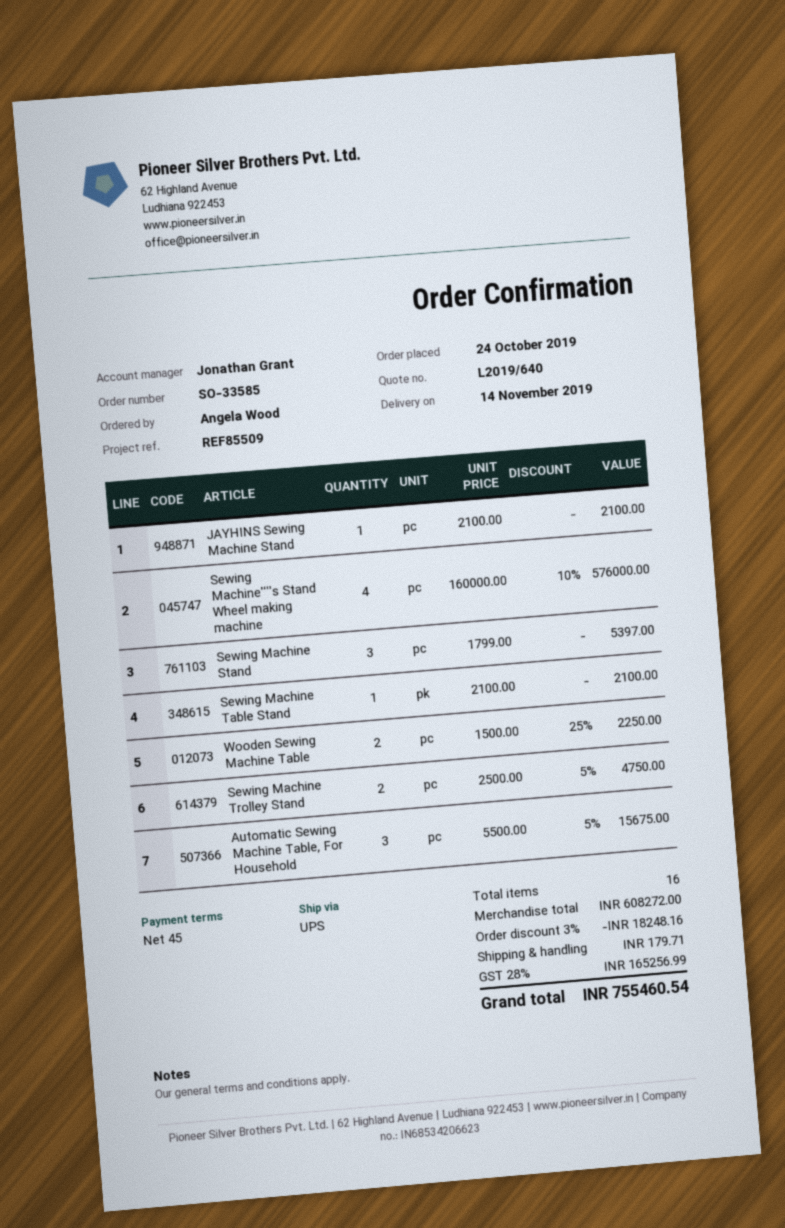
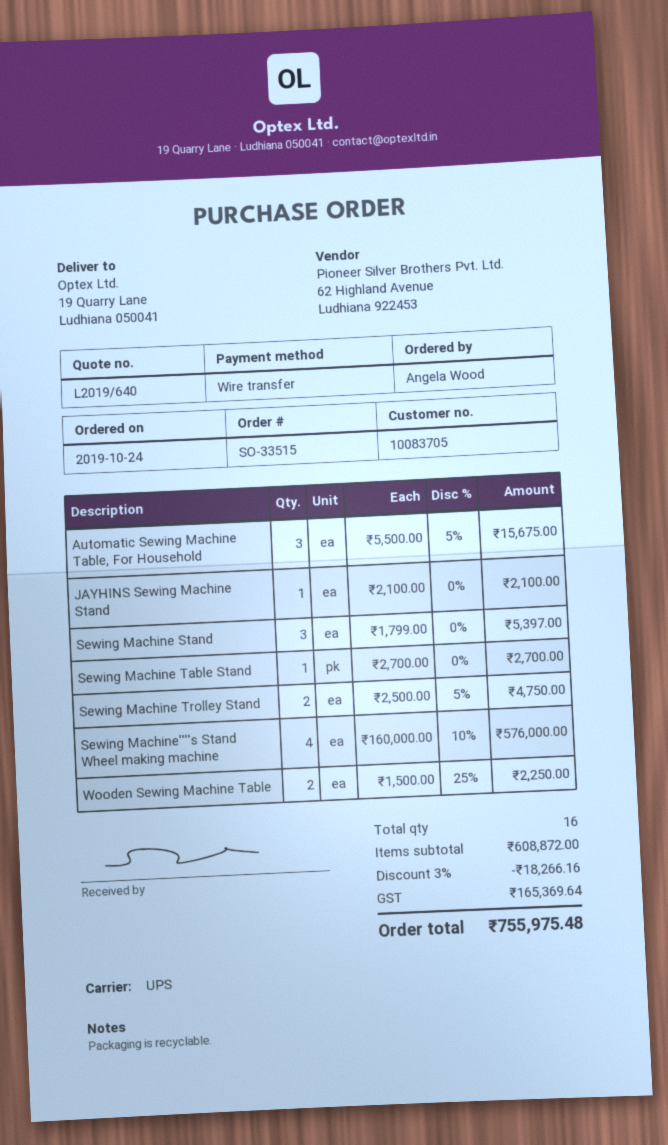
order number: SO-33585 -> SO-33515
Sewing Machine Table Stand: 1 x 2100.00 = 2100.00 -> 1 x 2700.00 = 2700.00
subtotal: 608272.00 -> 608872.00
discount: 3% = 18248.16 -> 3% = 18266.16
shipping: 179.71 -> none
tax: 165256.99 -> 165369.64
total: 755460.54 -> 755975.48

